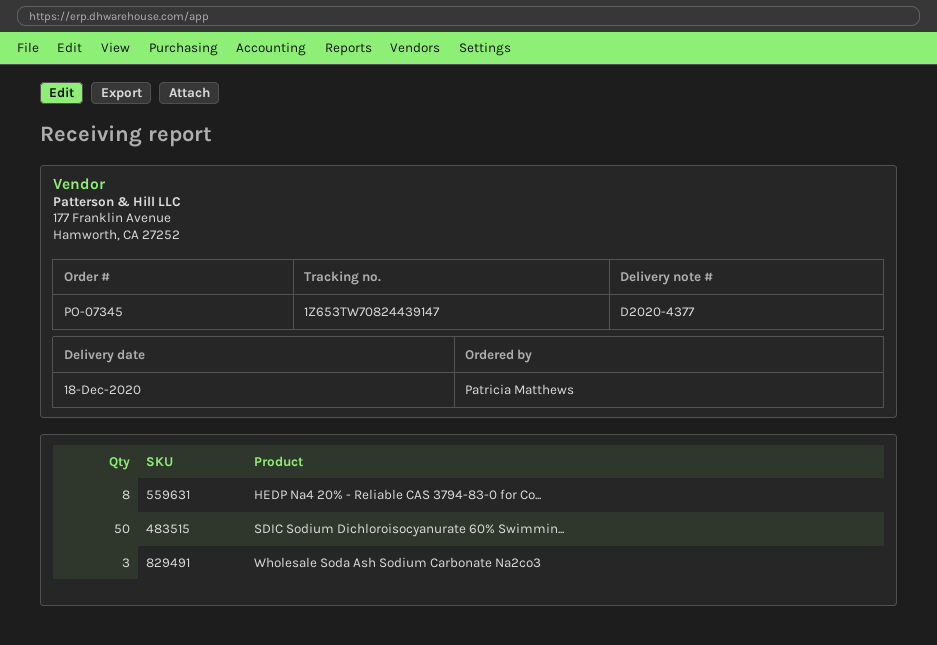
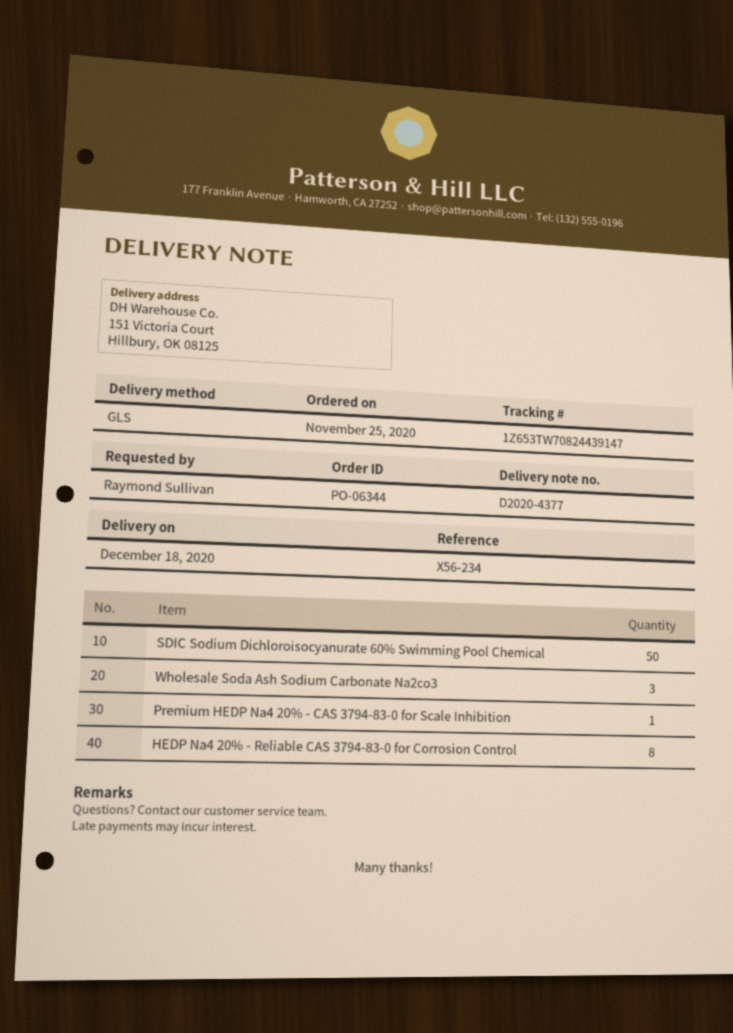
order number: PO-07345 -> PO-06344
ordered by: Patricia Matthews -> Raymond Sullivan
Premium HEDP Na4 20% - CAS 3794-83-0 for Scale Inhibition: none -> 1

